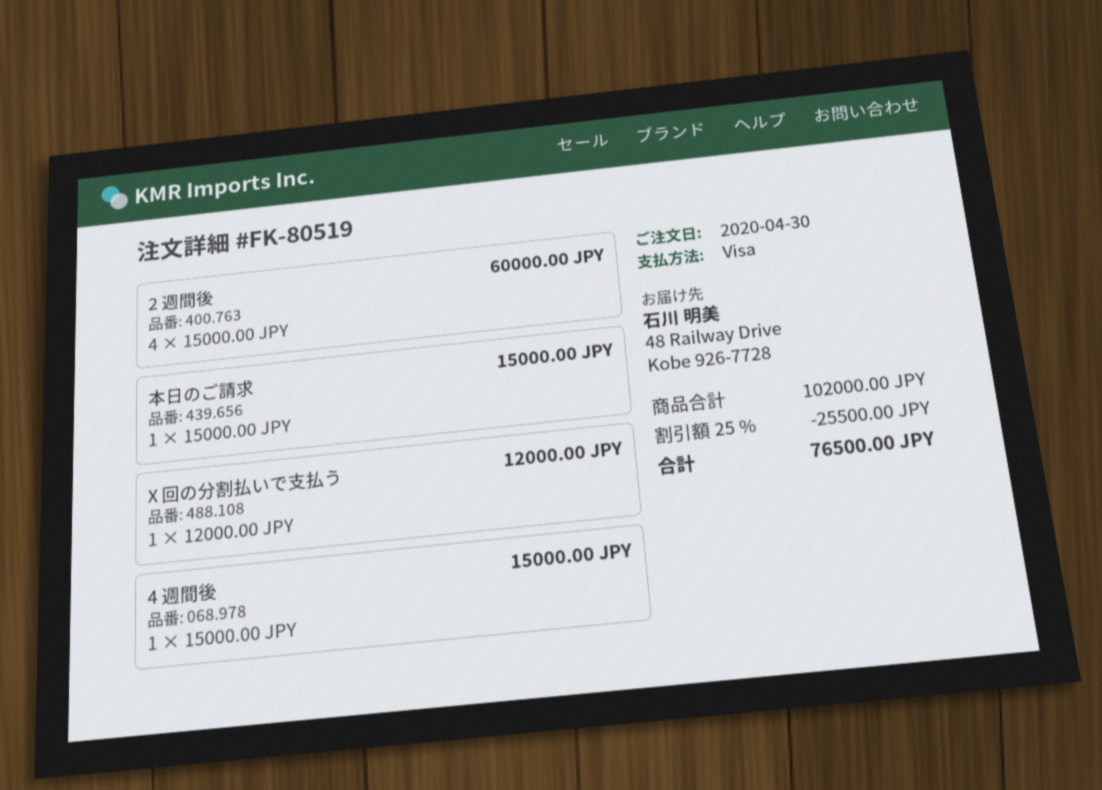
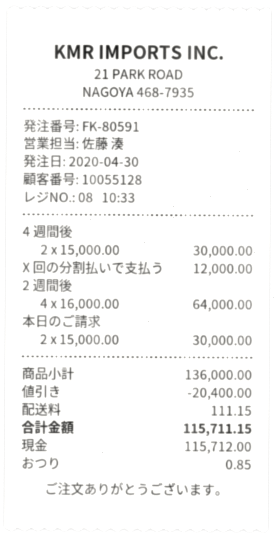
order number: FK-80519 -> FK-80591
payment method: Visa -> cash
2 週間後: 4 x 15000.00 = 60000.00 -> 4 x 16000.00 = 64000.00
本日のご請求: 1 x 15000.00 = 15000.00 -> 2 x 15000.00 = 30000.00
4 週間後: 1 x 15000.00 = 15000.00 -> 2 x 15000.00 = 30000.00
subtotal: 102000.00 -> 136000.00
discount: 25500.00 -> 20400.00
shipping: none -> 111.15
total: 76500.00 -> 115711.15

